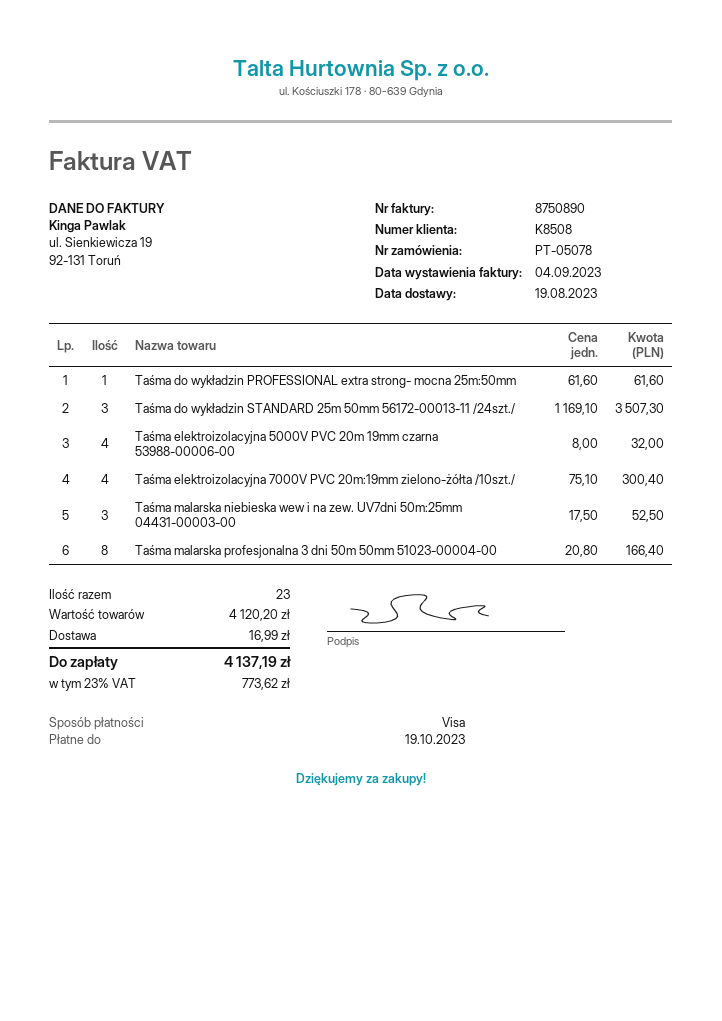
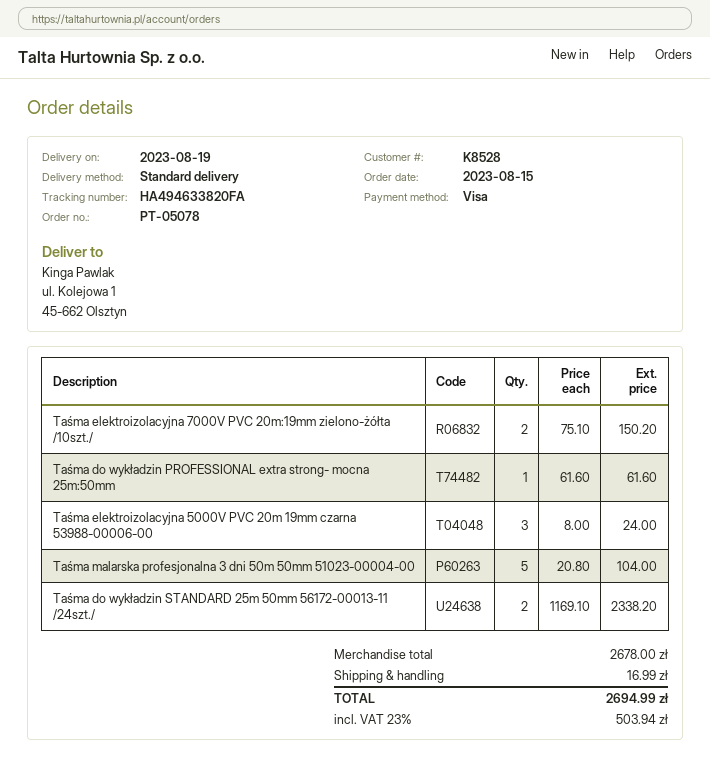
customer number: K8508 -> K8528
Taśma do wykładzin STANDARD 25m 50mm 56172-00013-11 /24szt./: 3 x 1169.10 = 3507.30 -> 2 x 1169.10 = 2338.20
Taśma elektroizolacyjna 5000V PVC 20m 19mm czarna 53988-00006-00: 4 x 8.00 = 32.00 -> 3 x 8.00 = 24.00
Taśma elektroizolacyjna 7000V PVC 20m:19mm zielono-żółta /10szt./: 4 x 75.10 = 300.40 -> 2 x 75.10 = 150.20
Taśma malarska niebieska wew i na zew. UV7dni 50m:25mm 04431-00003-00: 3 x 17.50 = 52.50 -> none
Taśma malarska profesjonalna 3 dni 50m 50mm 51023-00004-00: 8 x 20.80 = 166.40 -> 5 x 20.80 = 104.00
subtotal: 4120.20 -> 2678.00
tax: 23% = 773.62 -> 23% = 503.94
total: 4137.19 -> 2694.99

